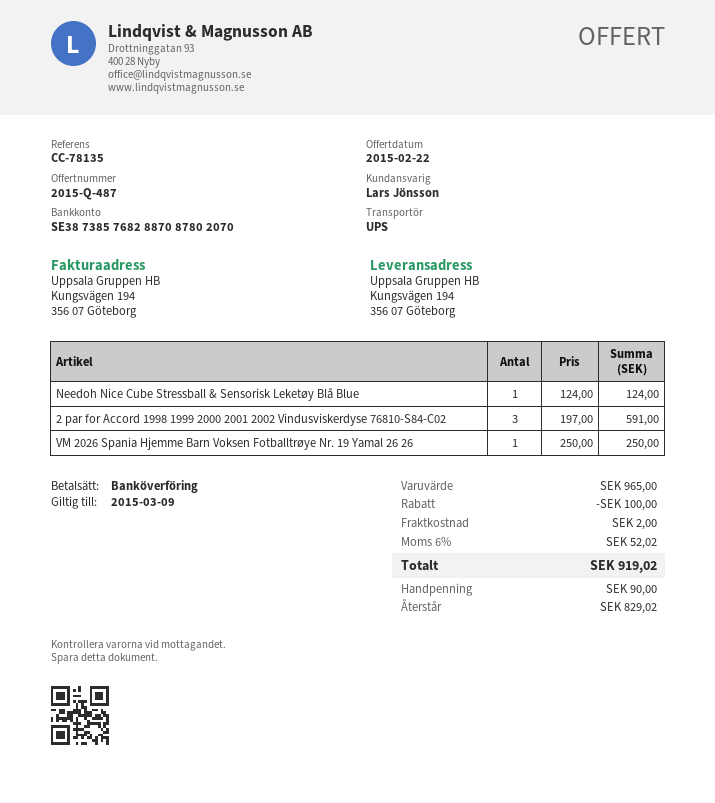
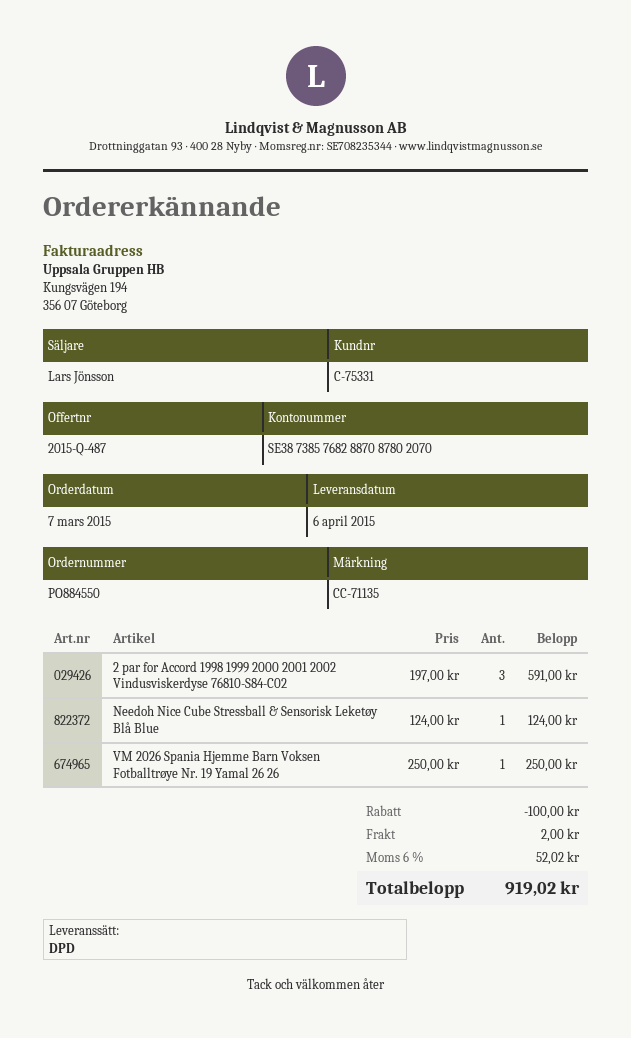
reference: CC-78135 -> CC-71135
shipping method: UPS -> DPD

